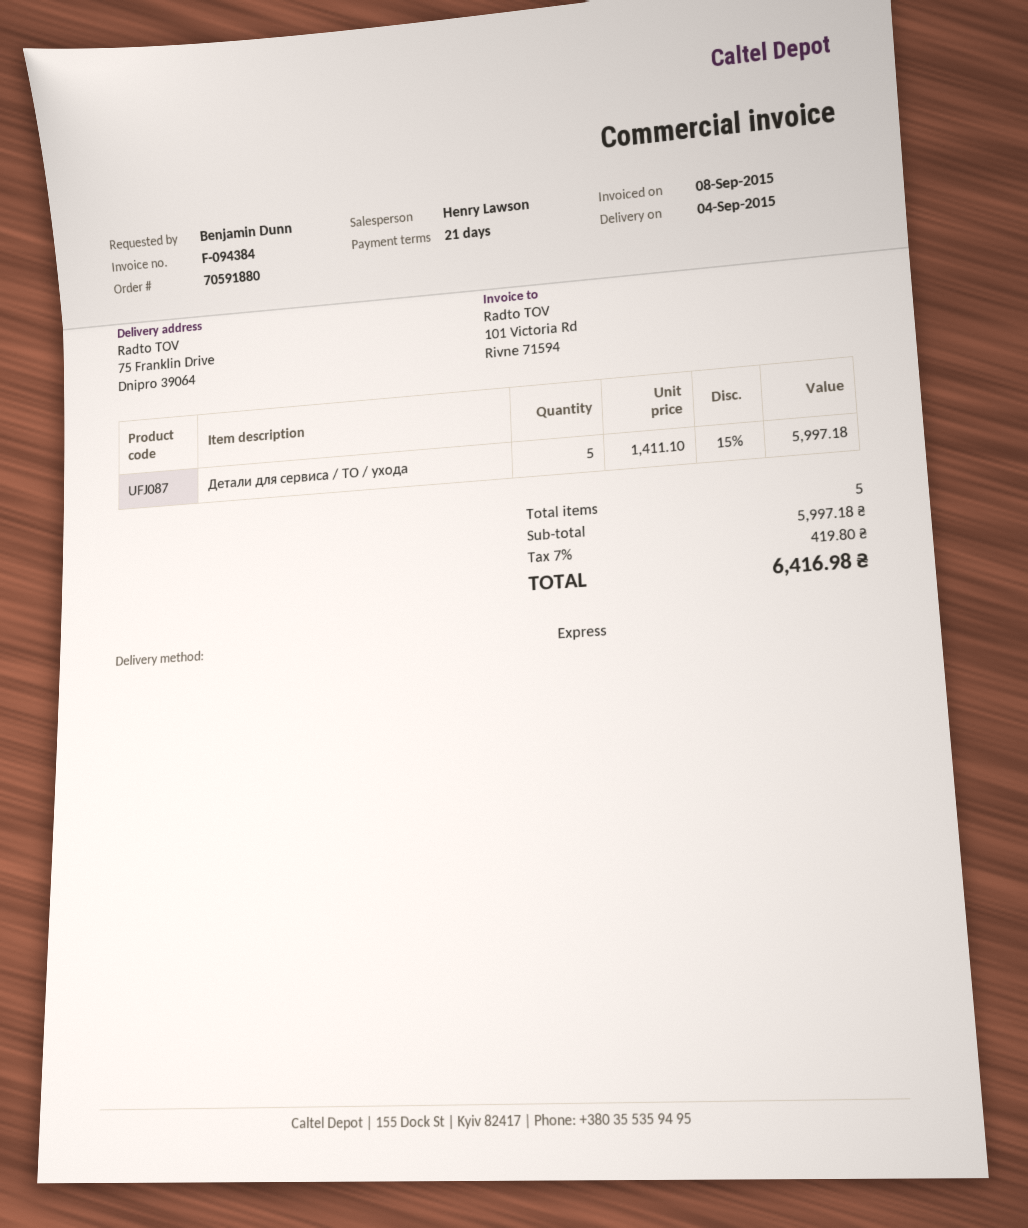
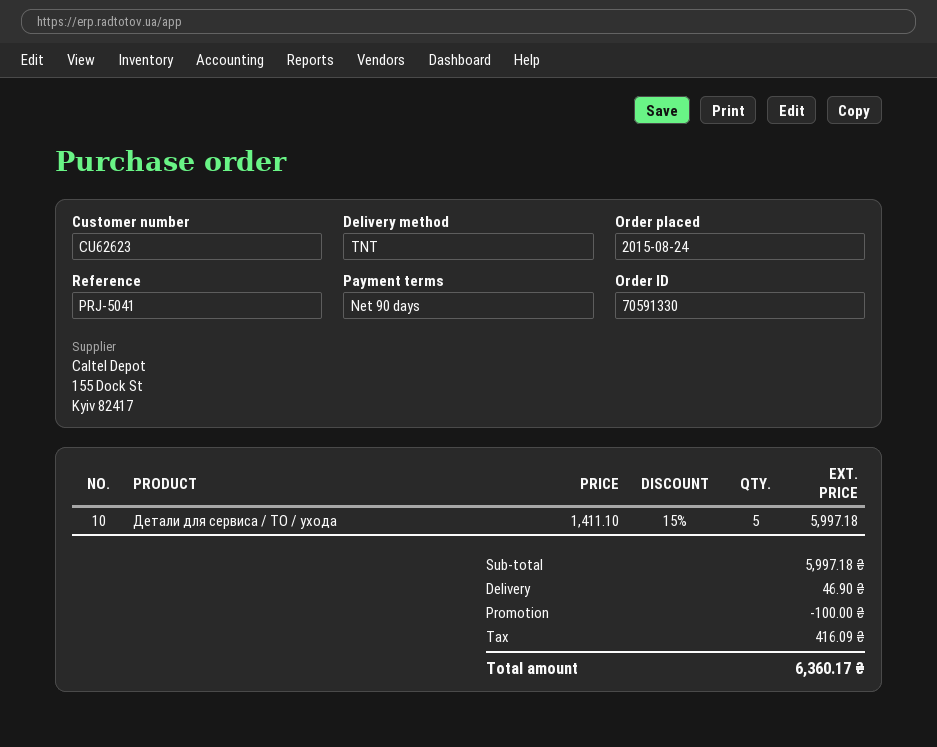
order number: 70591880 -> 70591330
payment terms: 21 days -> 90 days
shipping method: express -> TNT
discount: none -> 100.00
shipping: none -> 46.90
tax: 419.80 -> 416.09
total: 6416.98 -> 6360.17

